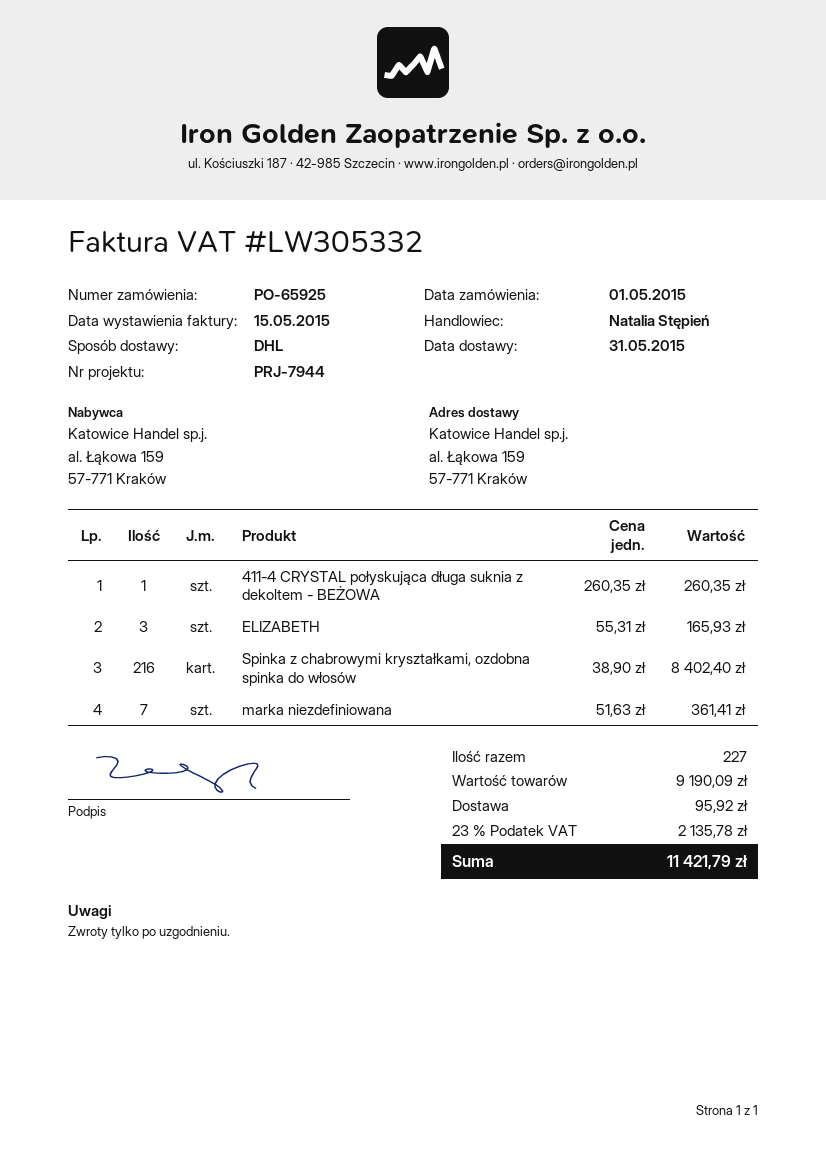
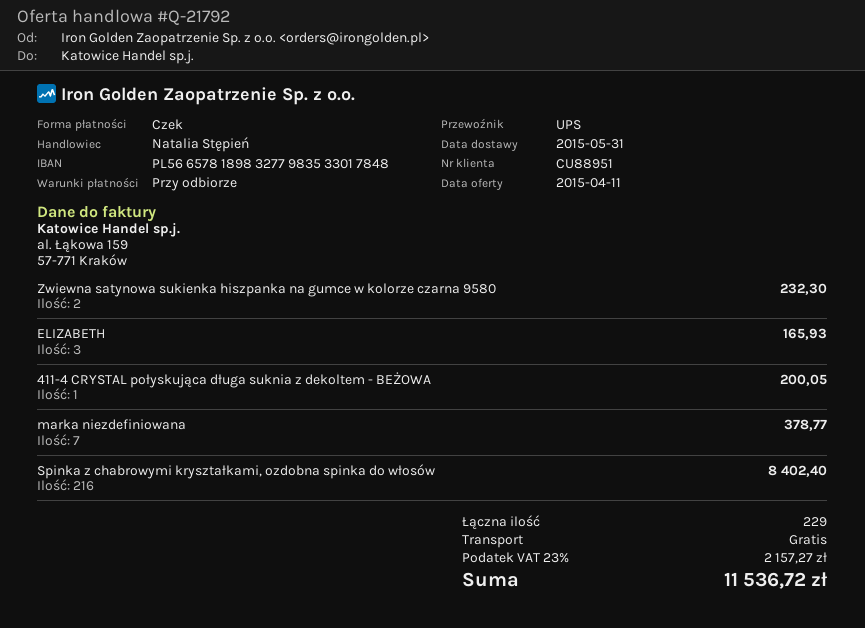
shipping method: DHL -> UPS
411-4 CRYSTAL połyskująca długa suknia z dekoltem - BEŻOWA: 1 for 260.35 -> 1 for 200.05
marka niezdefiniowana: 7 for 361.41 -> 7 for 378.77
Zwiewna satynowa sukienka hiszpanka na gumce w kolorze czarna 9580: none -> 2 for 232.30
total quantity: 227 -> 229
shipping: 95.92 -> 0.00
tax: 23% = 2135.78 -> 23% = 2157.27
total: 11421.79 -> 11536.72

